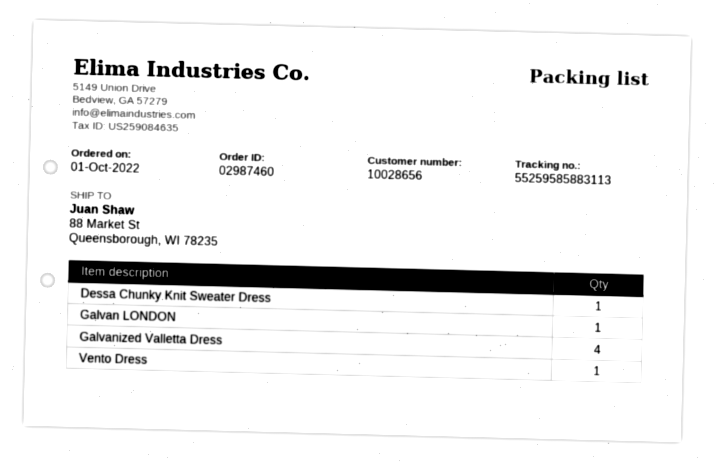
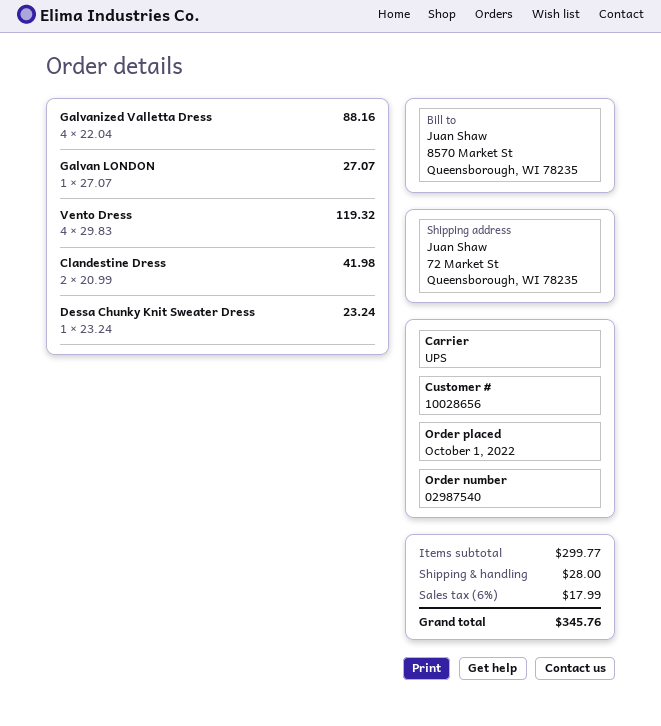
order number: 02987460 -> 02987540
ship to: 88 Market St, Queensborough, WI 78235 -> 72 Market St, Queensborough, WI 78235
Vento Dress: 1 -> 4
Clandestine Dress: none -> 2

